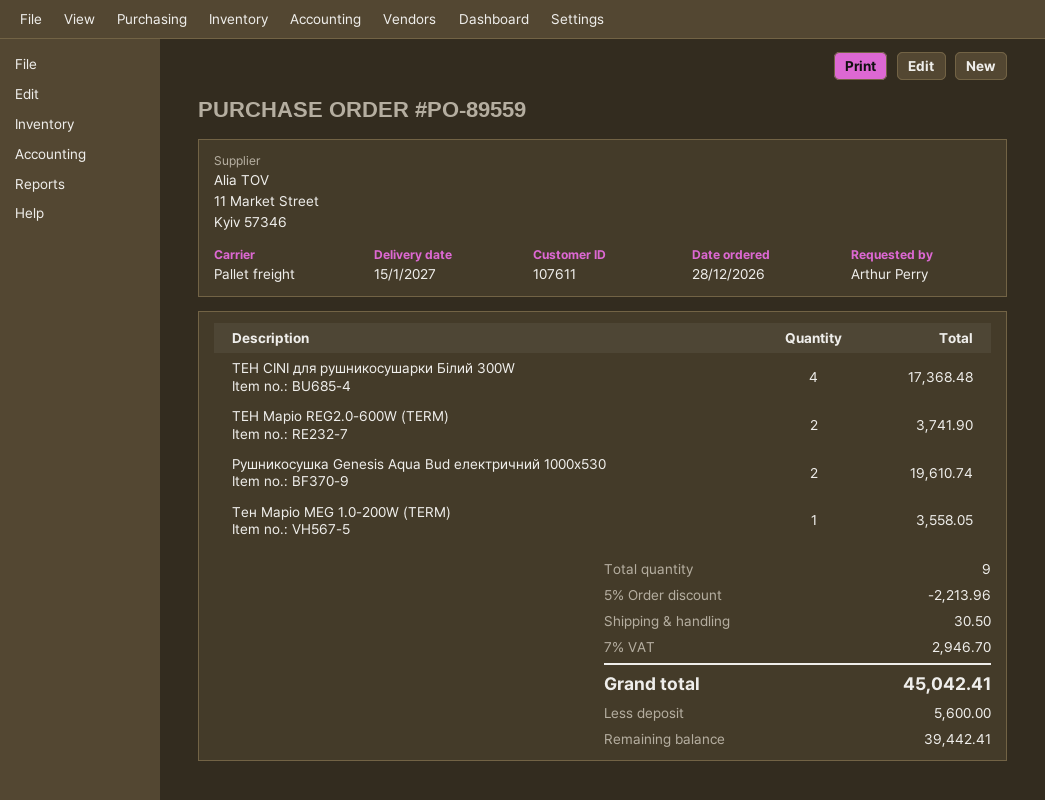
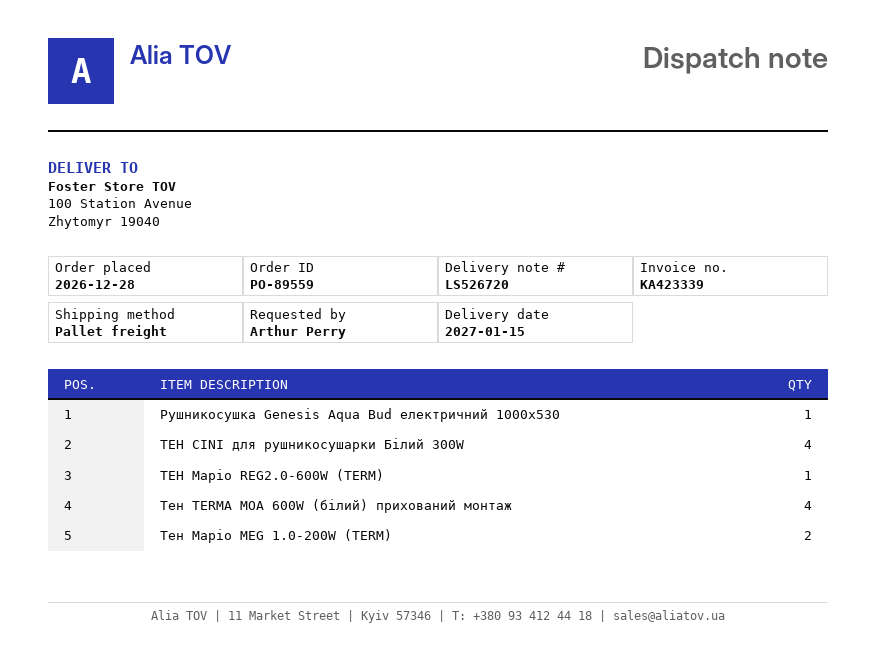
ТЕН Маріо REG2.0-600W (TERM): 2 -> 1
Рушникосушка Genesis Aqua Bud електричний 1000x530: 2 -> 1
Тен Маріо MEG 1.0-200W (TERM): 1 -> 2
Тен TERMA MOA 600W (білий) прихований монтаж: none -> 4

